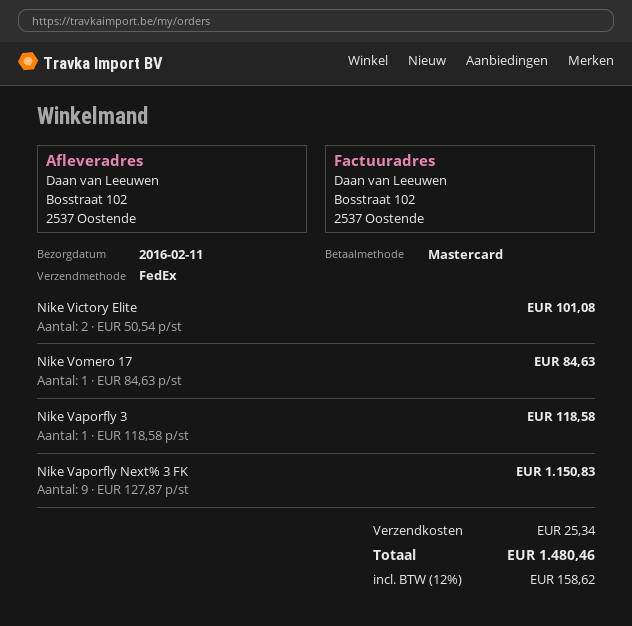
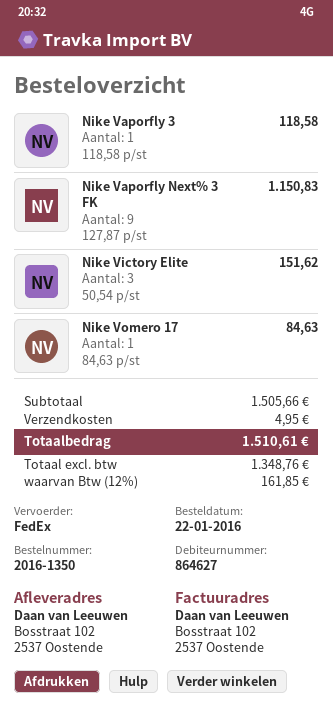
Nike Victory Elite: 2 x 50.54 = 101.08 -> 3 x 50.54 = 151.62
shipping: 25.34 -> 4.95
tax: 12% = 158.62 -> 12% = 161.85
total: 1480.46 -> 1510.61

